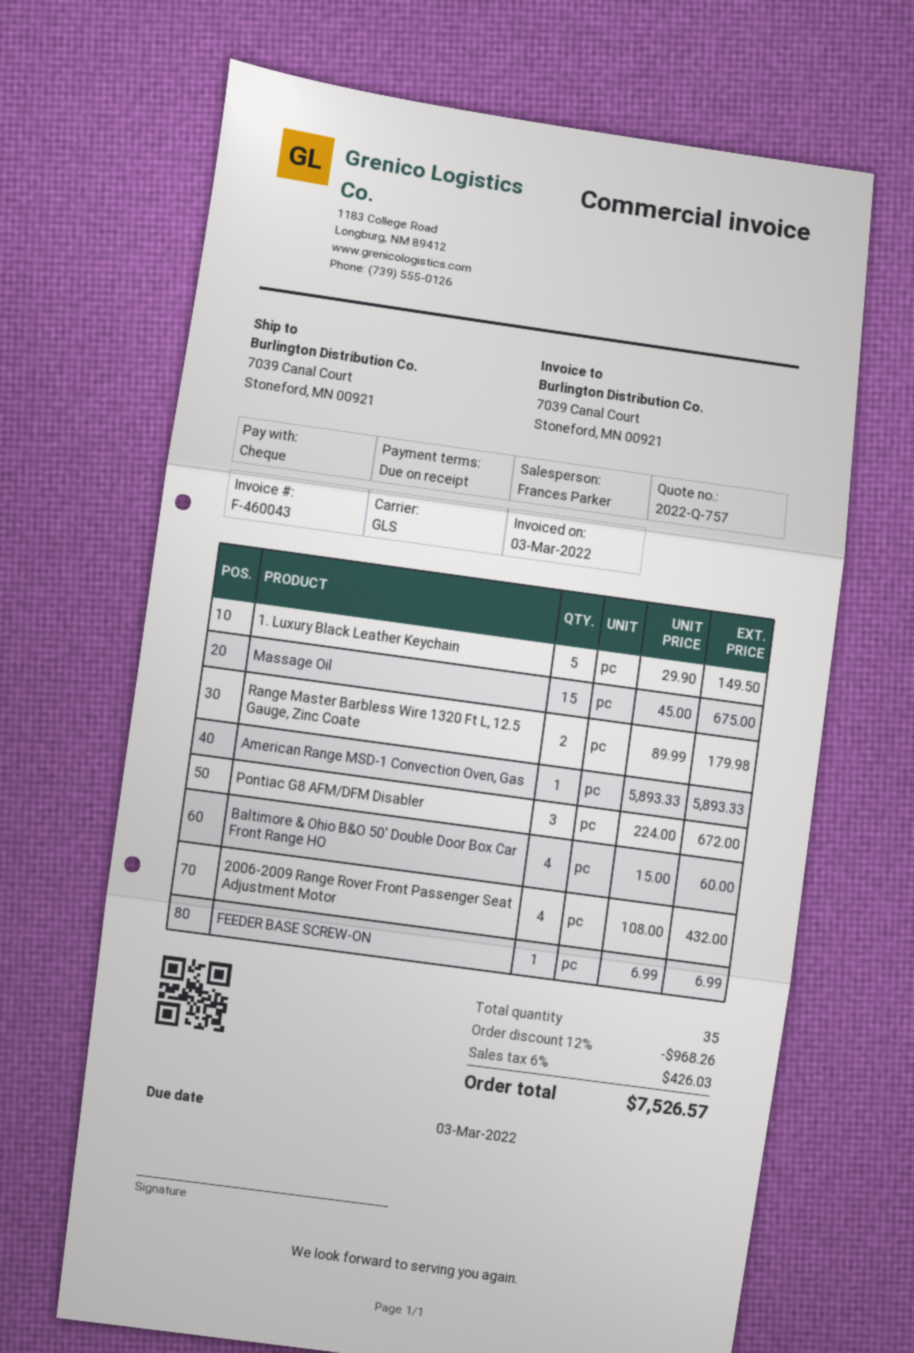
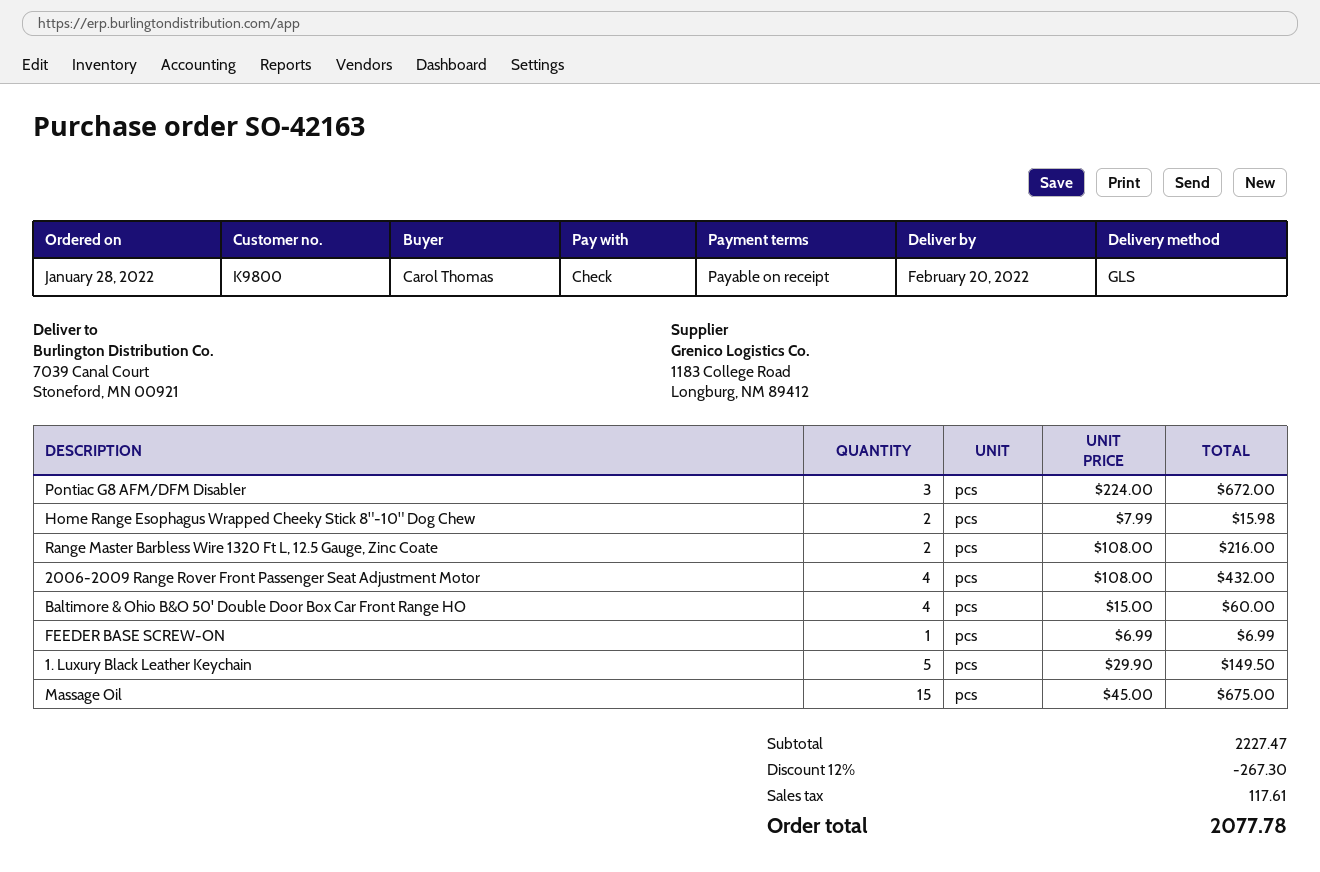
Range Master Barbless Wire 1320 Ft L, 12.5 Gauge, Zinc Coate: 2 x 89.99 = 179.98 -> 2 x 108.00 = 216.00
American Range MSD-1 Convection Oven, Gas: 1 x 5893.33 = 5893.33 -> none
Home Range Esophagus Wrapped Cheeky Stick 8"-10" Dog Chew: none -> 2 x 7.99 = 15.98
discount: 12% = 968.26 -> 12% = 267.30
tax: 426.03 -> 117.61
total: 7526.57 -> 2077.78

